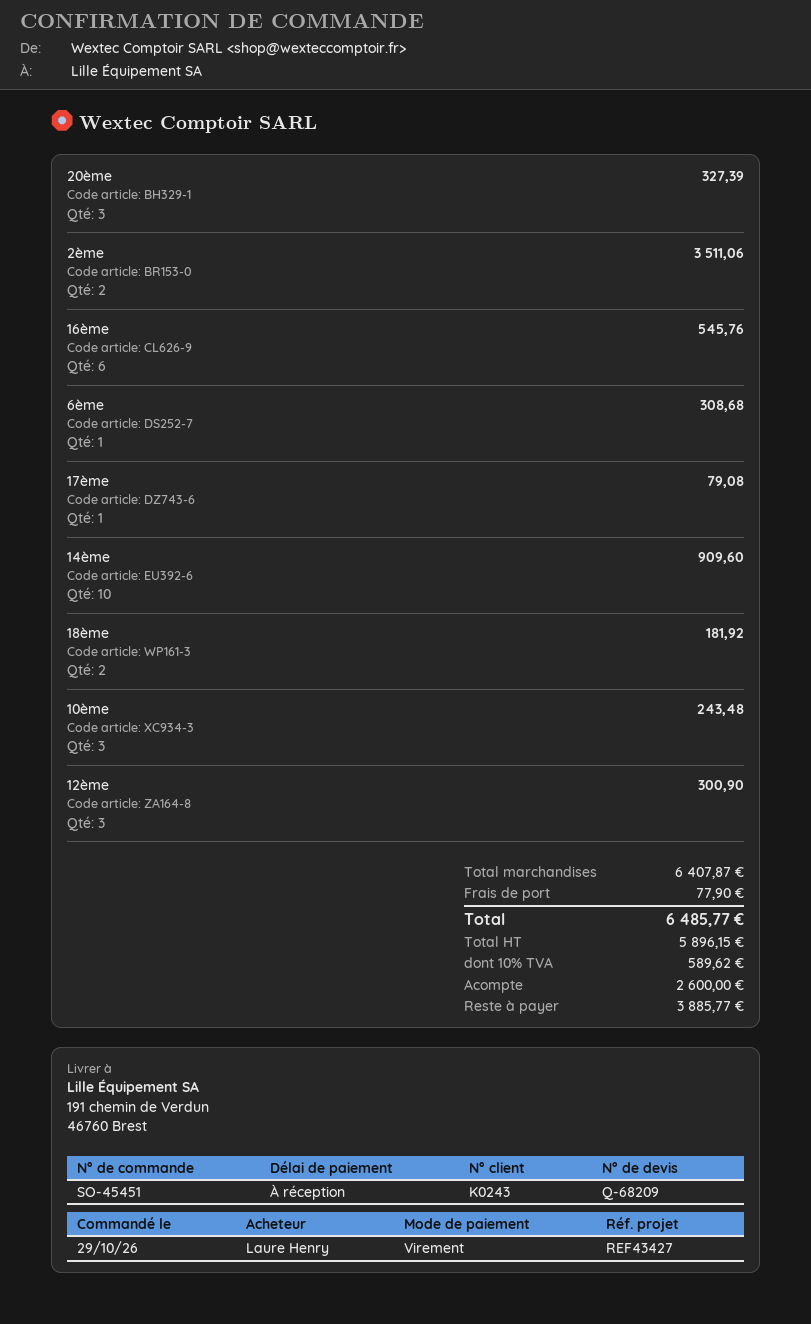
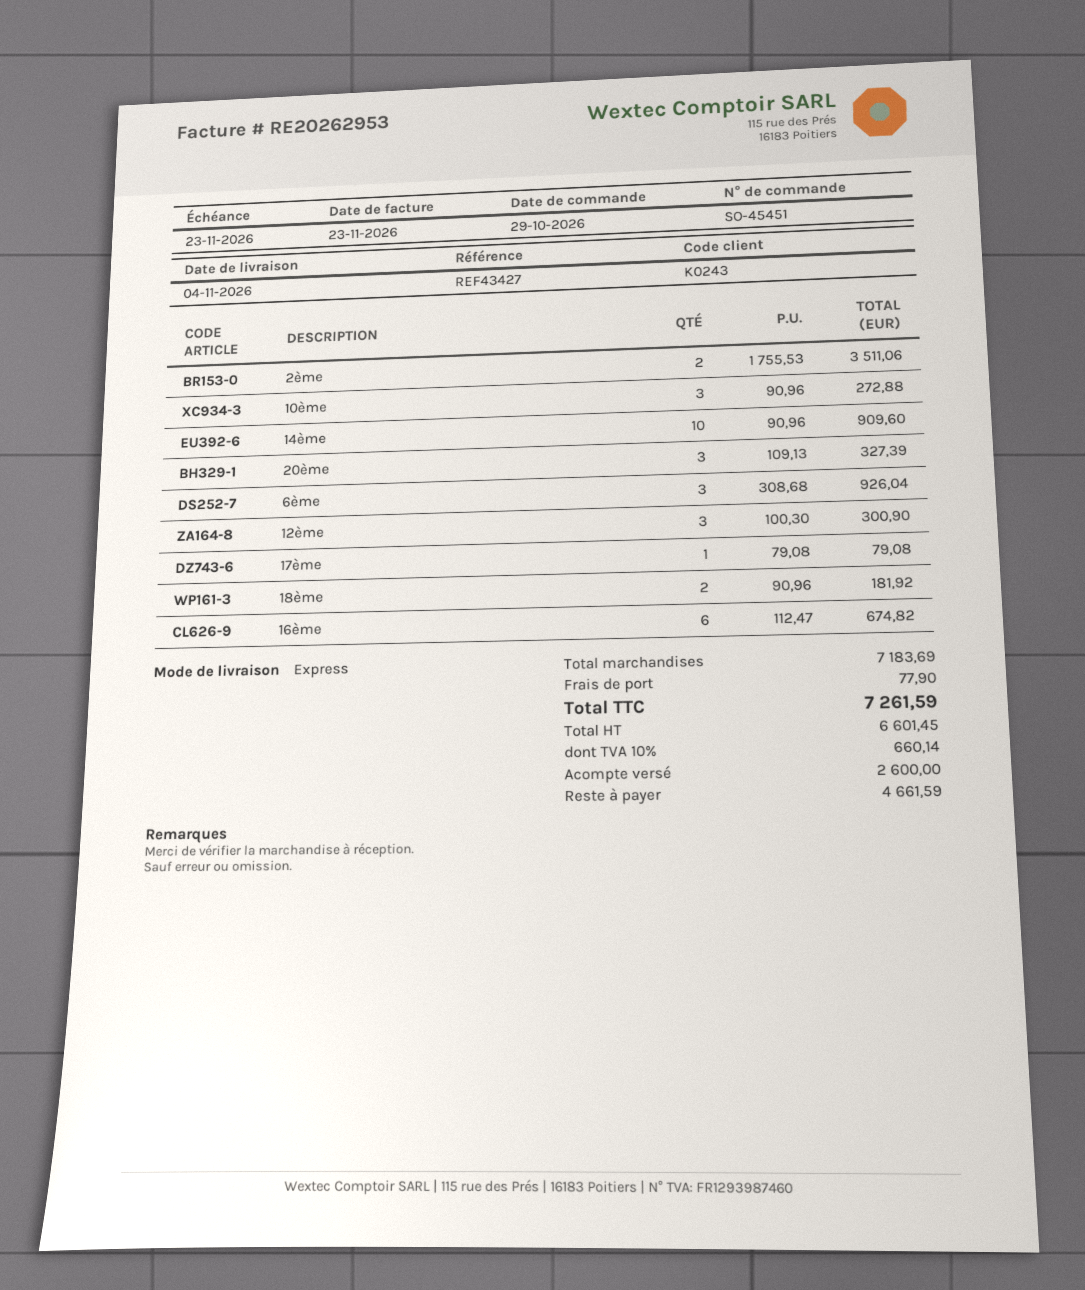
16ème: 6 for 545.76 -> 6 for 674.82
6ème: 1 for 308.68 -> 3 for 926.04
10ème: 3 for 243.48 -> 3 for 272.88
subtotal: 6407.87 -> 7183.69
net: 5896.15 -> 6601.45
tax: 10% = 589.62 -> 10% = 660.14
total: 6485.77 -> 7261.59
balance: 3885.77 -> 4661.59

